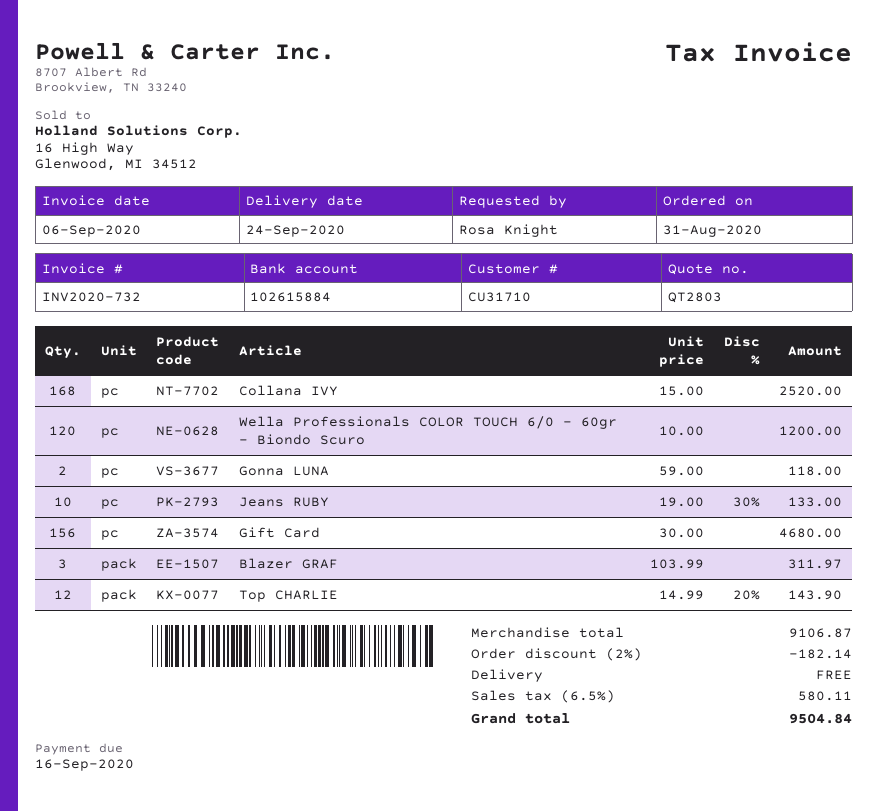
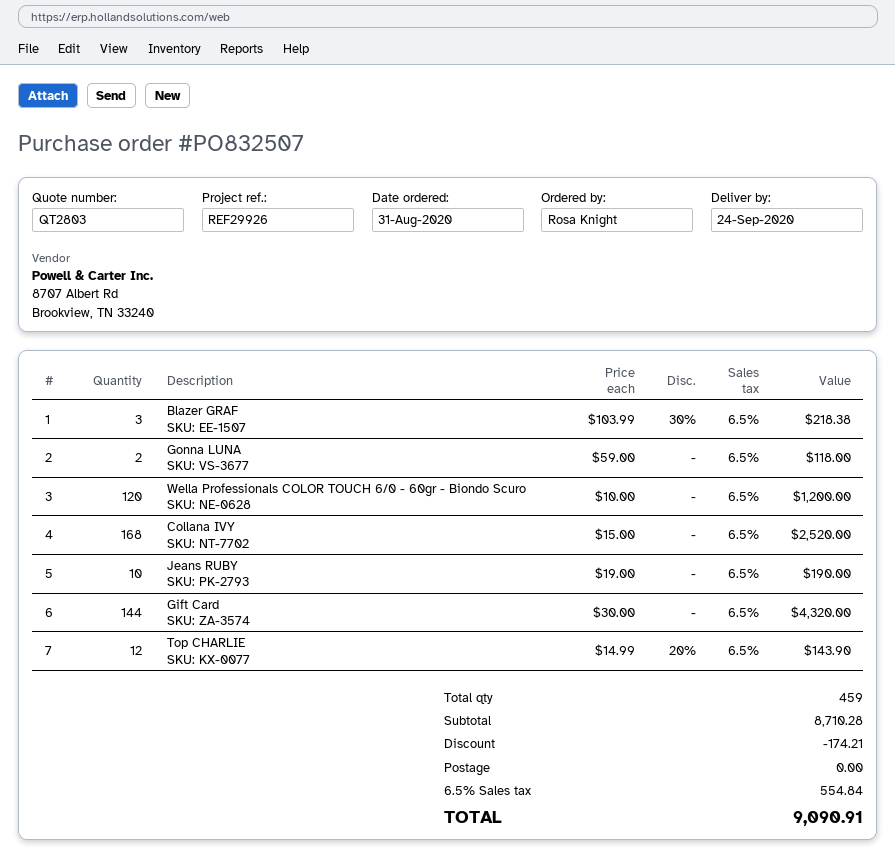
Jeans RUBY: 10 x 19.00 - 30% = 133.00 -> 10 x 19.00 = 190.00
Gift Card: 156 x 30.00 = 4680.00 -> 144 x 30.00 = 4320.00
Blazer GRAF: 3 x 103.99 = 311.97 -> 3 x 103.99 - 30% = 218.38
subtotal: 9106.87 -> 8710.28
discount: 182.14 -> 174.21
tax: 6.5% = 580.11 -> 6.5% = 554.84
total: 9504.84 -> 9090.91

